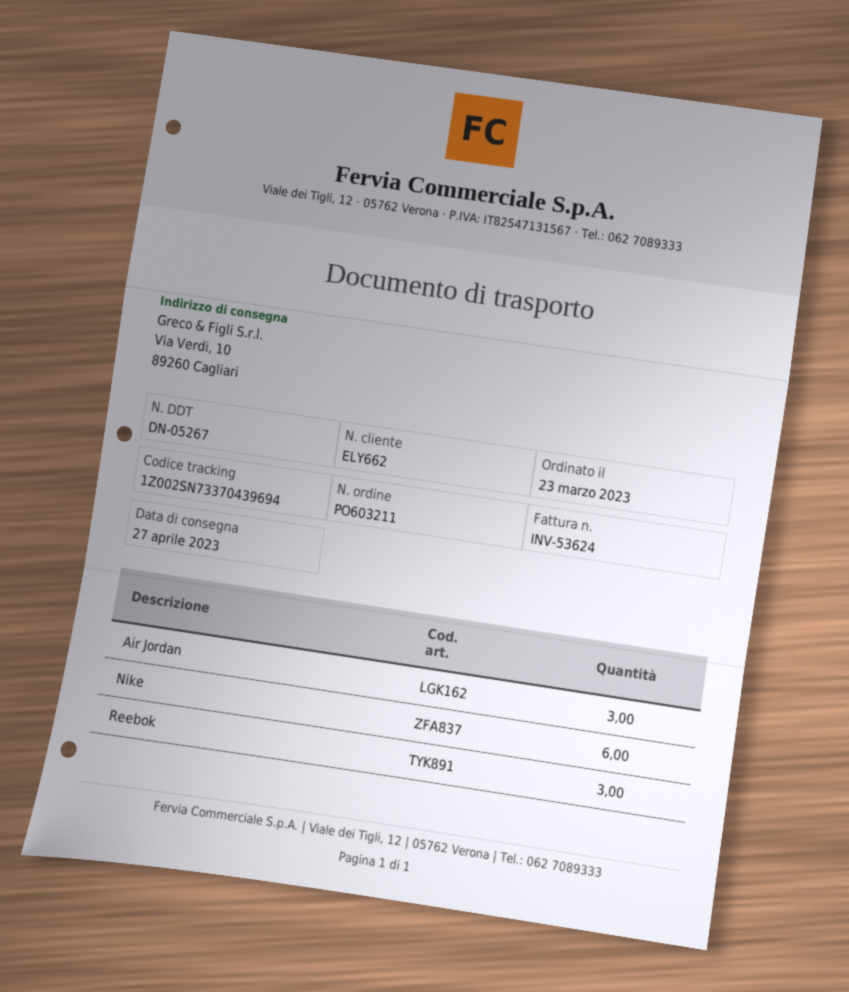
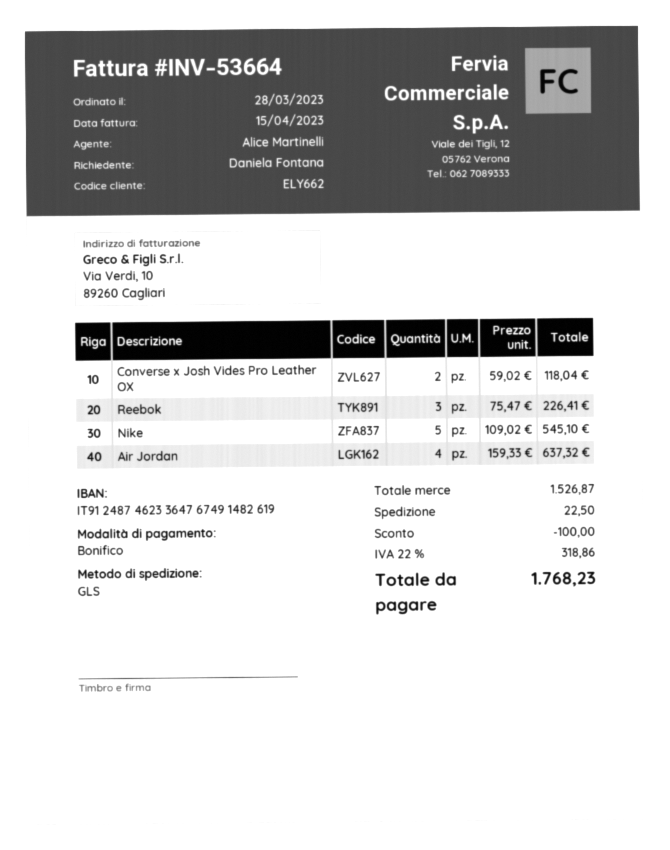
order date: 2023-03-23 -> 2023-03-28
invoice number: INV-53624 -> INV-53664
Air Jordan: 3 -> 4
Nike: 6 -> 5
Converse x Josh Vides Pro Leather OX: none -> 2

